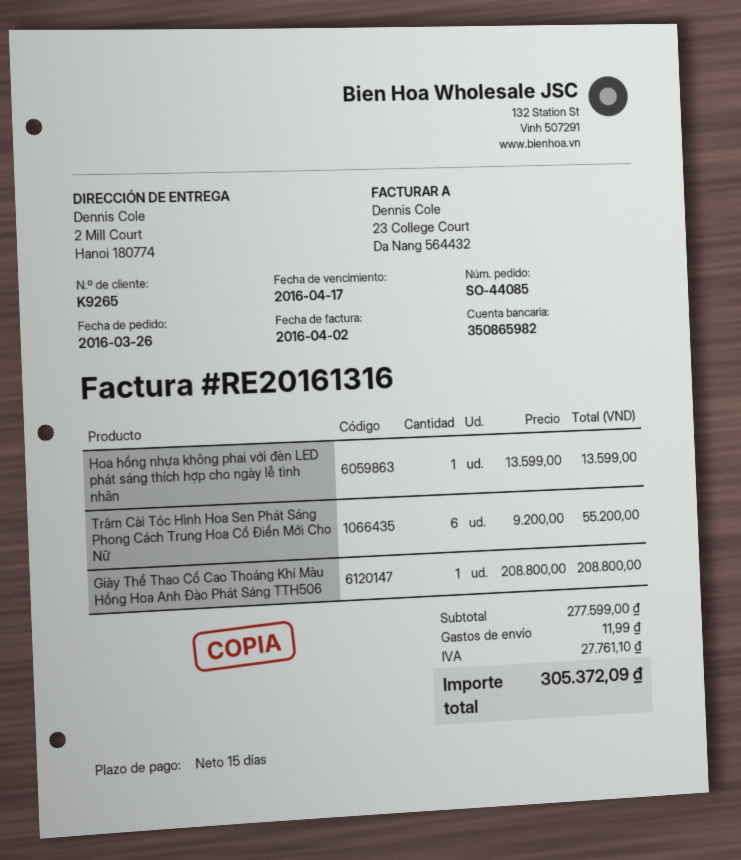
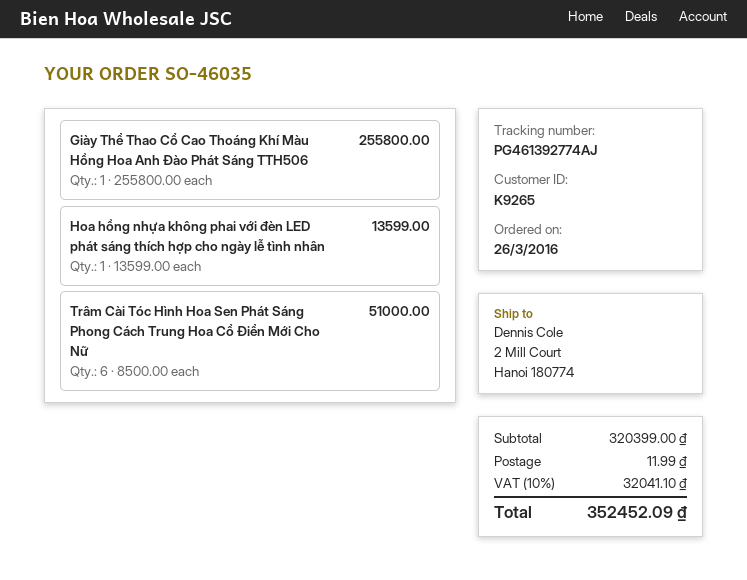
order number: SO-44085 -> SO-46035
Trâm Cài Tóc Hình Hoa Sen Phát Sáng Phong Cách Trung Hoa Cổ Điển Mới Cho Nữ: 6 x 9200.00 = 55200.00 -> 6 x 8500.00 = 51000.00
Giày Thể Thao Cổ Cao Thoáng Khí Màu Hồng Hoa Anh Đào Phát Sáng TTH506: 1 x 208800.00 = 208800.00 -> 1 x 255800.00 = 255800.00
subtotal: 277599.00 -> 320399.00
tax: 27761.10 -> 32041.10
total: 305372.09 -> 352452.09

